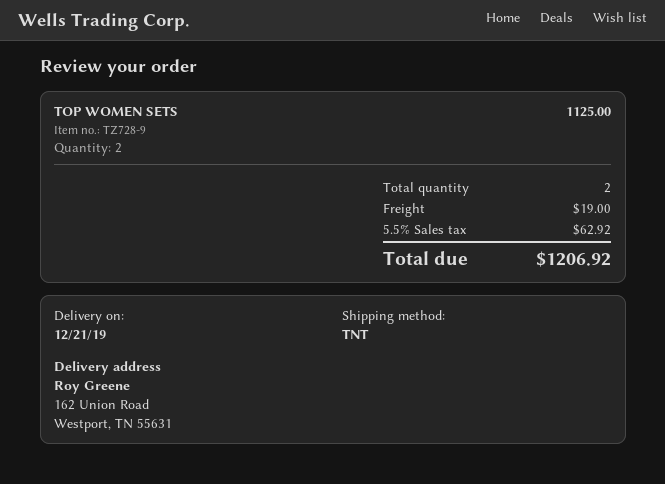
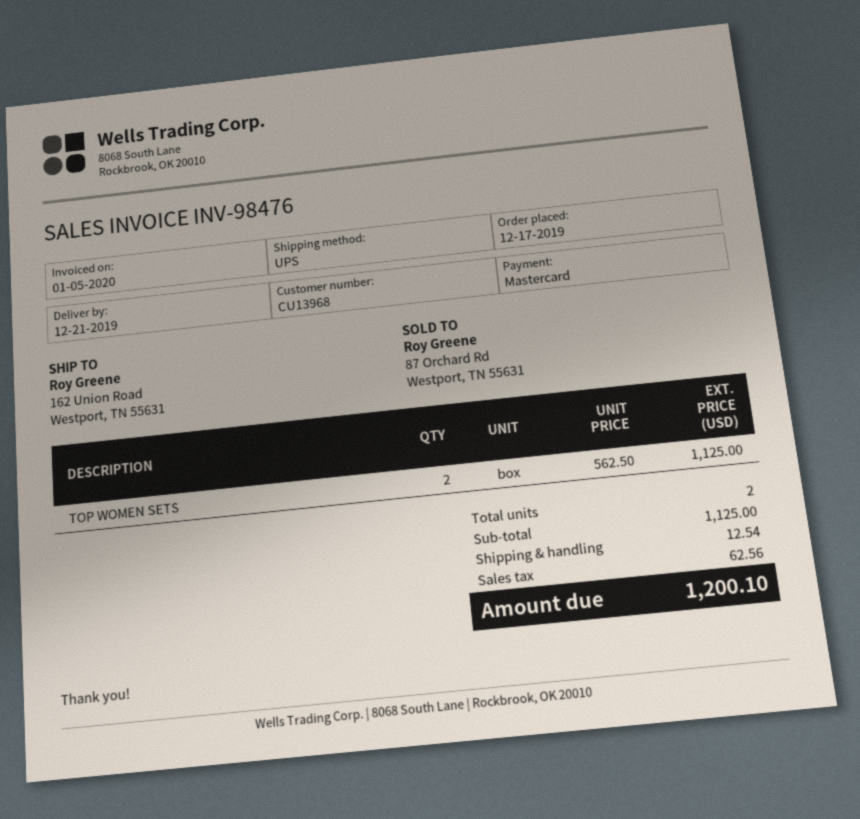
shipping method: TNT -> UPS
shipping: 19.00 -> 12.54
tax: 62.92 -> 62.56
total: 1206.92 -> 1200.10

